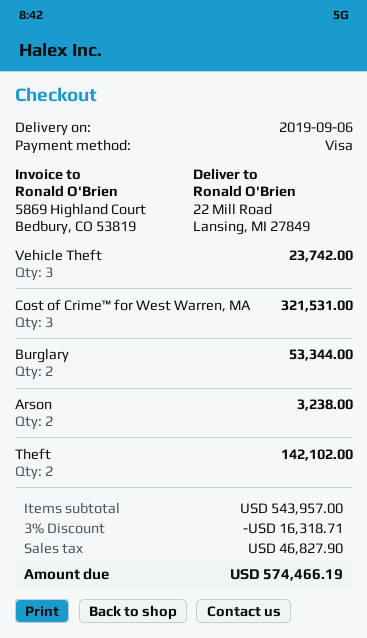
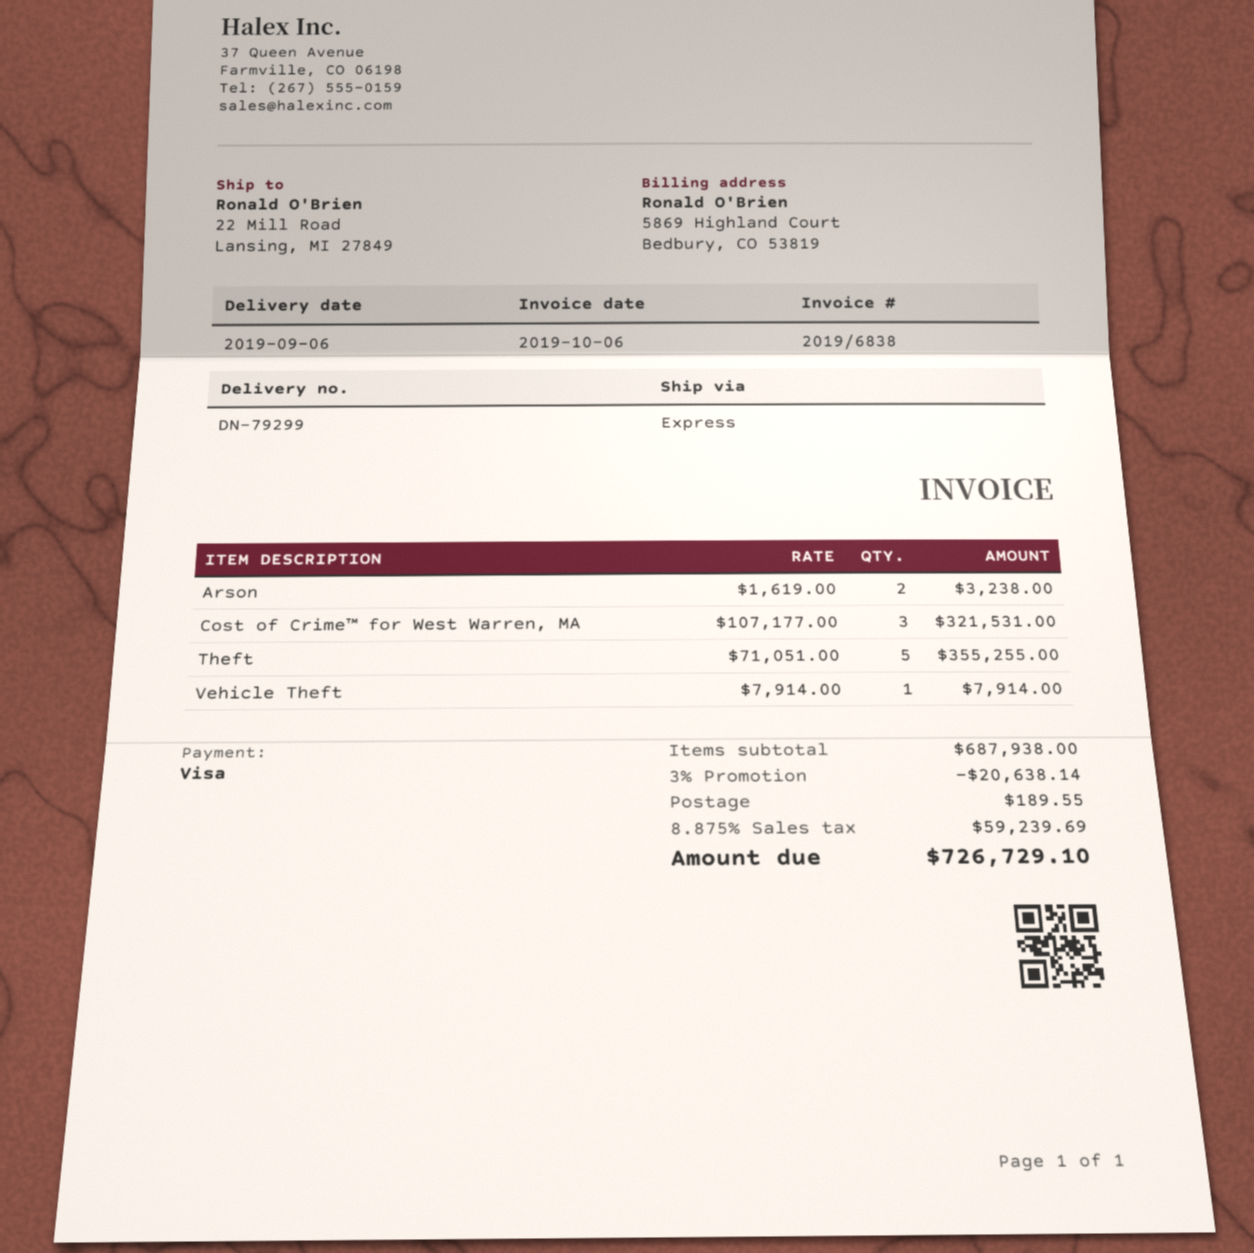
Vehicle Theft: 3 for 23742.00 -> 1 for 7914.00
Burglary: 2 for 53344.00 -> none
Theft: 2 for 142102.00 -> 5 for 355255.00
subtotal: 543957.00 -> 687938.00
discount: 3% = 16318.71 -> 3% = 20638.14
shipping: none -> 189.55
tax: 46827.90 -> 59239.69
total: 574466.19 -> 726729.10

